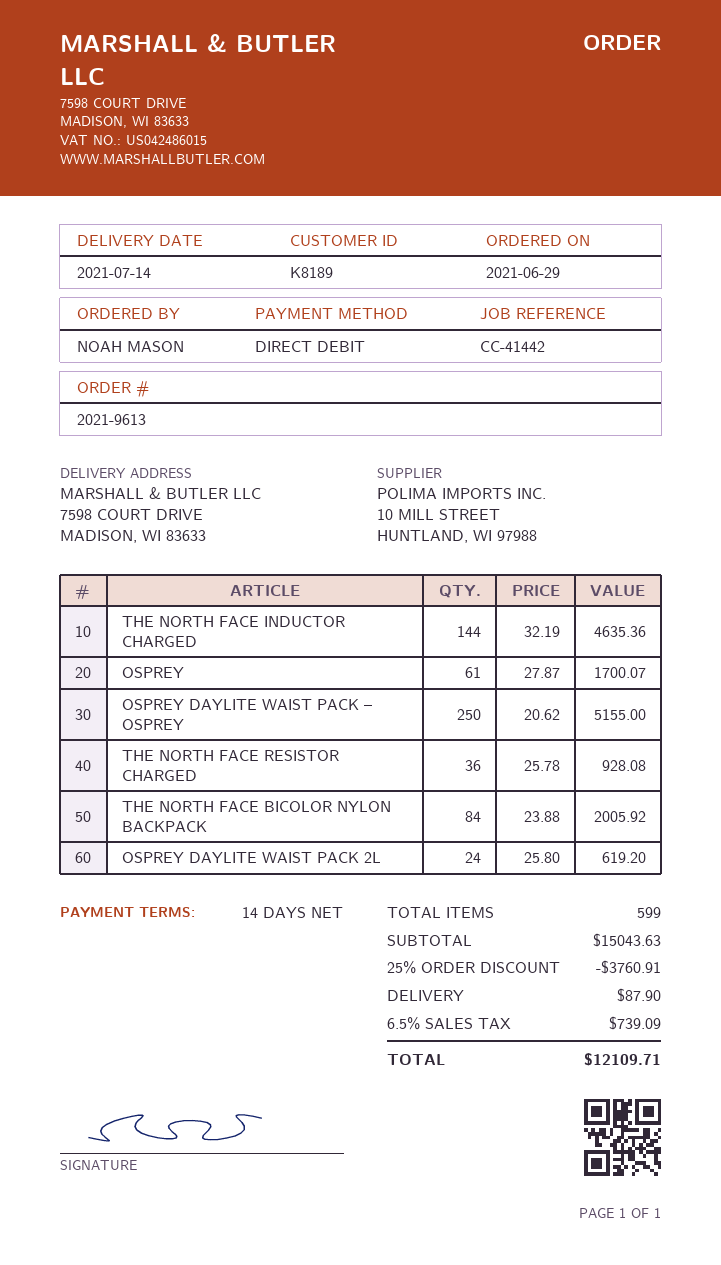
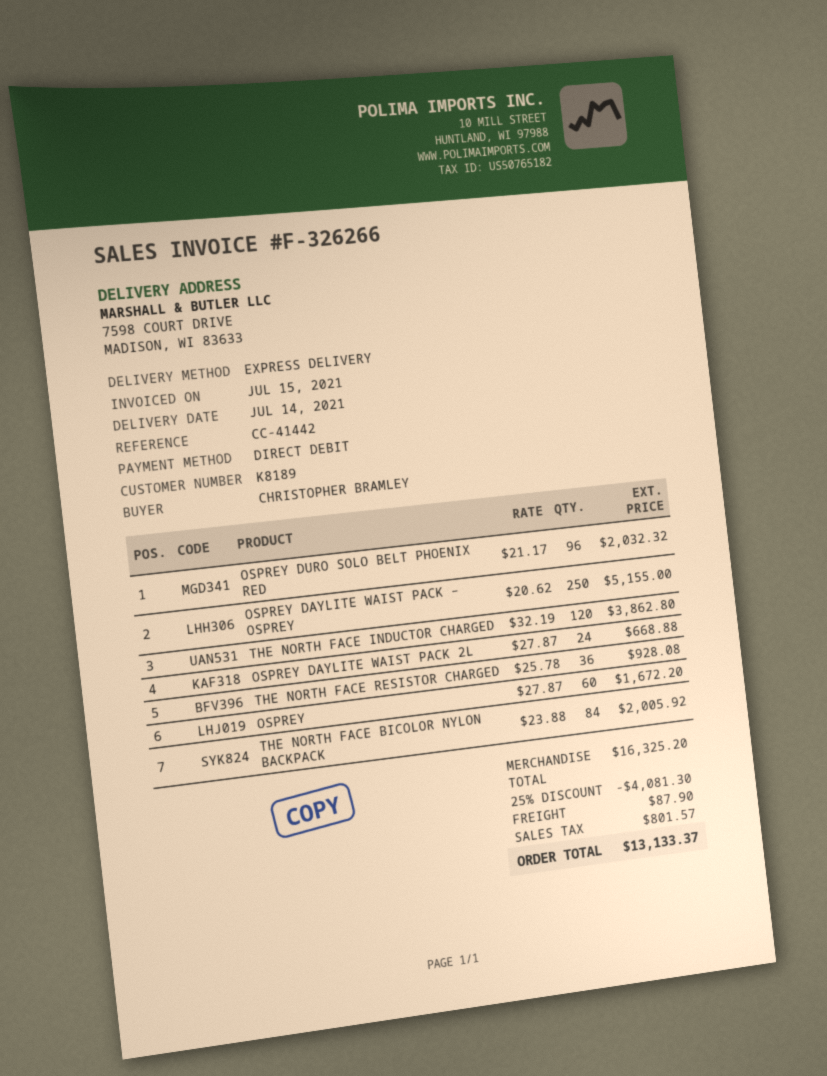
ordered by: NOAH MASON -> CHRISTOPHER BRAMLEY
THE NORTH FACE INDUCTOR CHARGED: 144 x 32.19 = 4635.36 -> 120 x 32.19 = 3862.80
OSPREY: 61 x 27.87 = 1700.07 -> 60 x 27.87 = 1672.20
OSPREY DAYLITE WAIST PACK 2L: 24 x 25.80 = 619.20 -> 24 x 27.87 = 668.88
OSPREY DURO SOLO BELT PHOENIX RED: none -> 96 x 21.17 = 2032.32
subtotal: 15043.63 -> 16325.20
discount: 25% = 3760.91 -> 25% = 4081.30
tax: 739.09 -> 801.57
total: 12109.71 -> 13133.37

